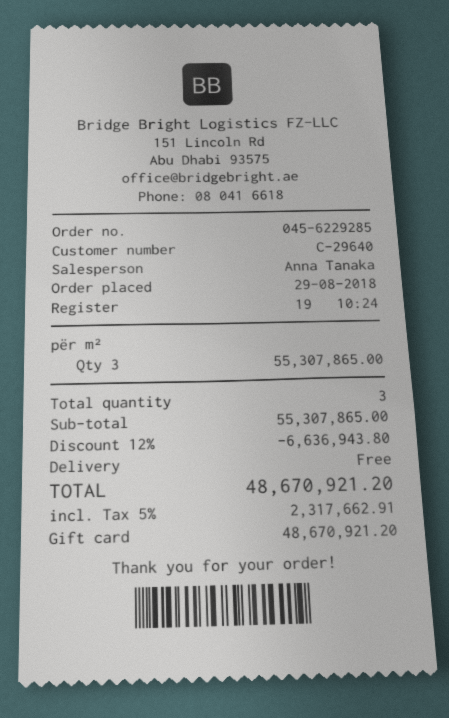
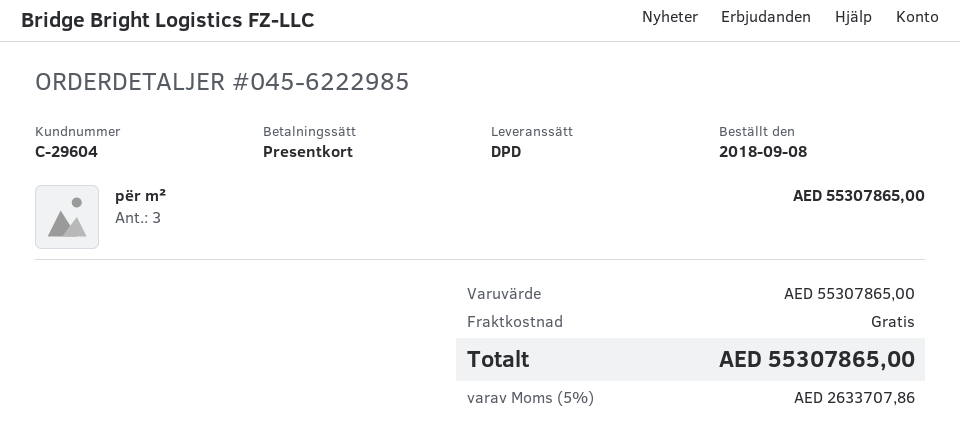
order number: 045-6229285 -> 045-6222985
order date: 2018-08-29 -> 2018-09-08
customer number: C-29640 -> C-29604
discount: 12% = 6636943.80 -> none
tax: 5% = 2317662.91 -> 5% = 2633707.86
total: 48670921.20 -> 55307865.00

